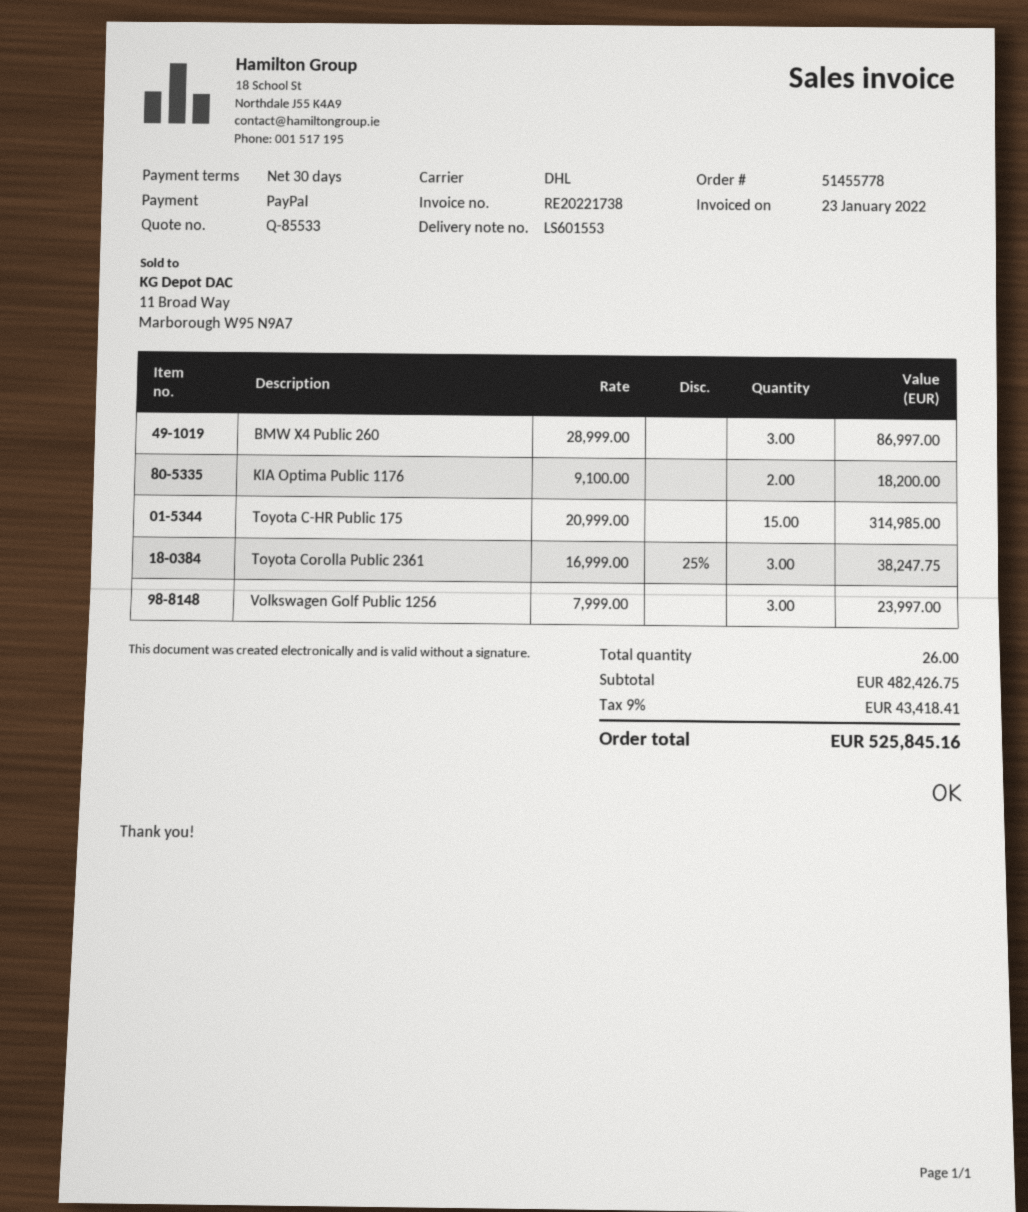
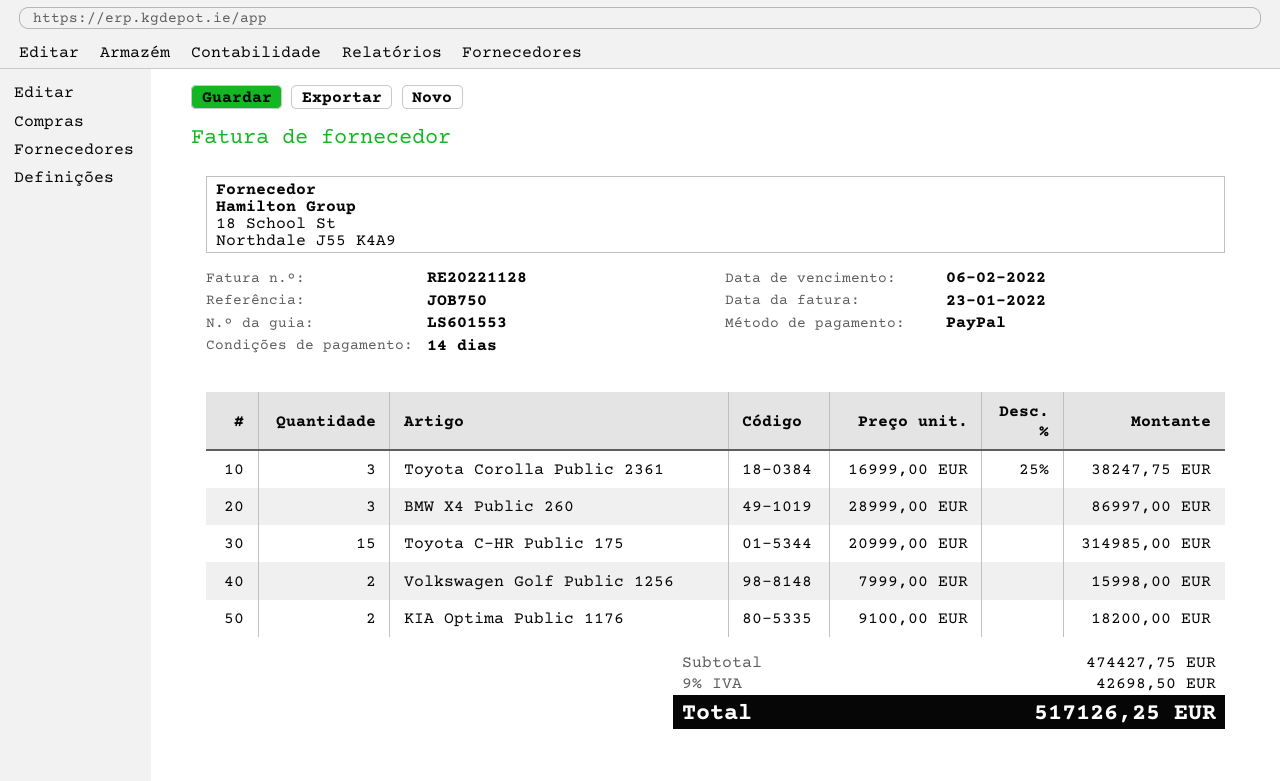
invoice number: RE20221738 -> RE20221128
payment terms: 30 days -> 14 days
Volkswagen Golf Public 1256: 3 x 7999.00 = 23997.00 -> 2 x 7999.00 = 15998.00
subtotal: 482426.75 -> 474427.75
tax: 9% = 43418.41 -> 9% = 42698.50
total: 525845.16 -> 517126.25

